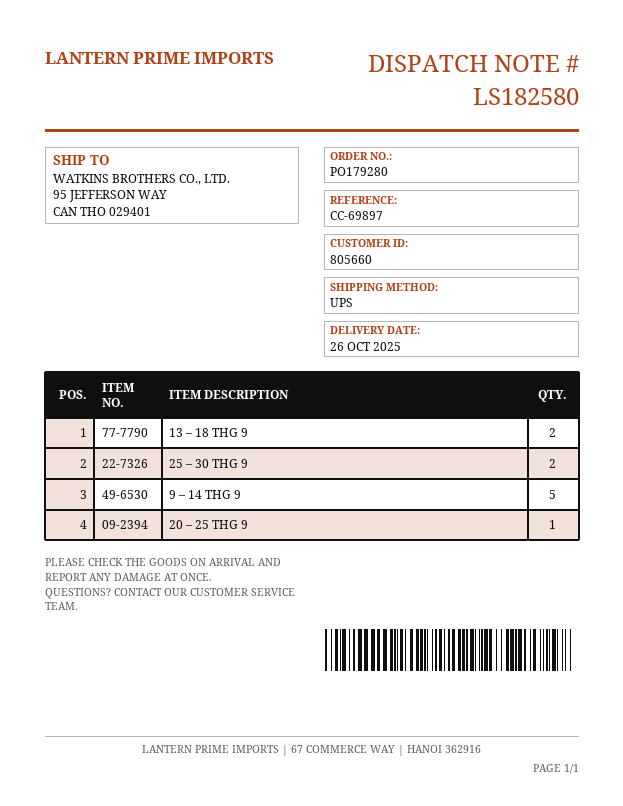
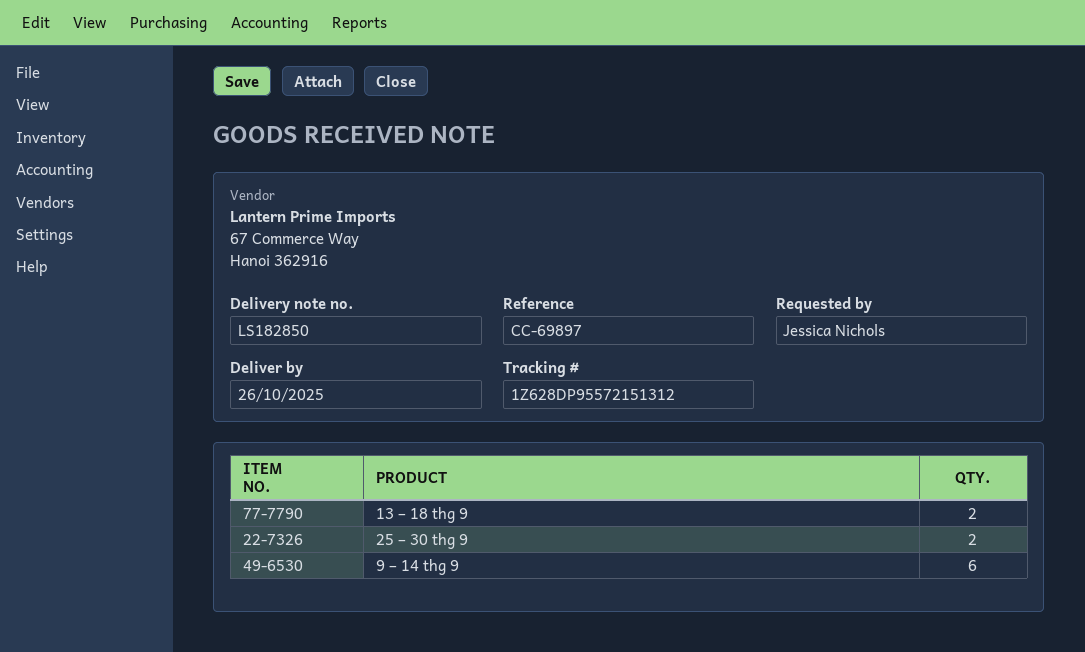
delivery note number: LS182580 -> LS182850
9 – 14 THG 9: 5 -> 6
20 – 25 THG 9: 1 -> none

